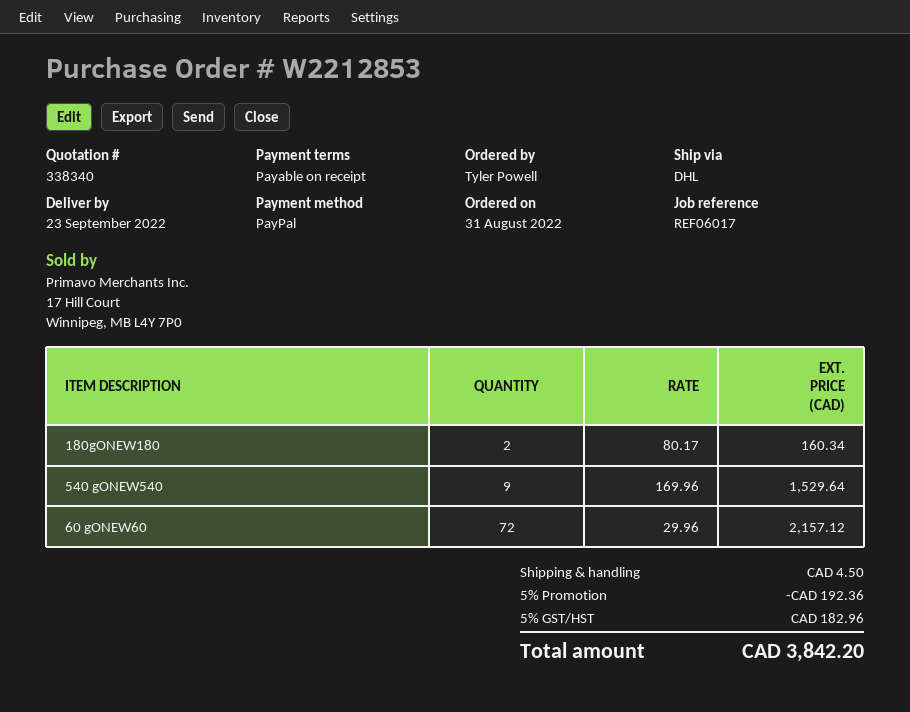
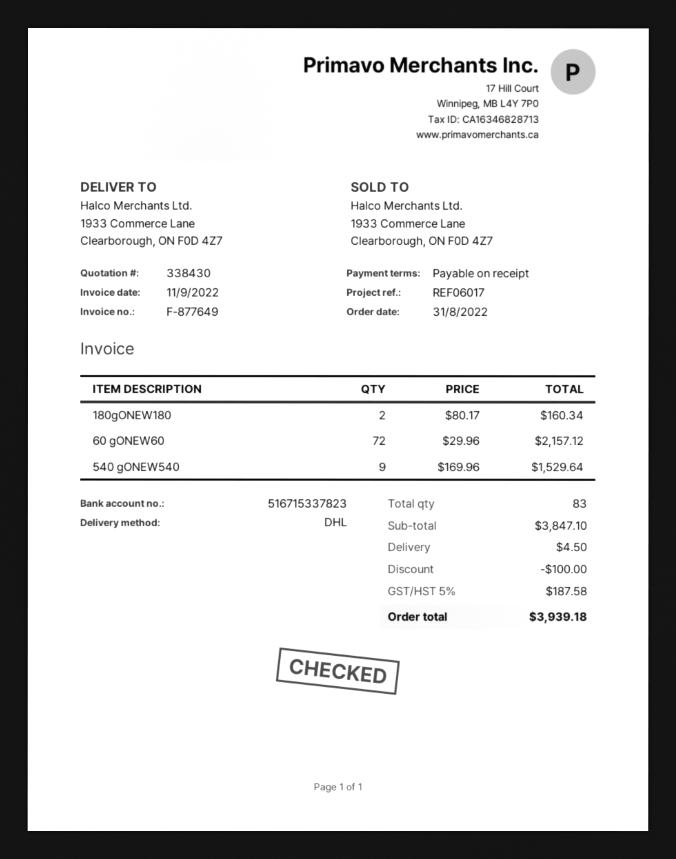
quote number: 338340 -> 338430
discount: 192.36 -> 100.00
tax: 5% = 182.96 -> 5% = 187.58
total: 3842.20 -> 3939.18

